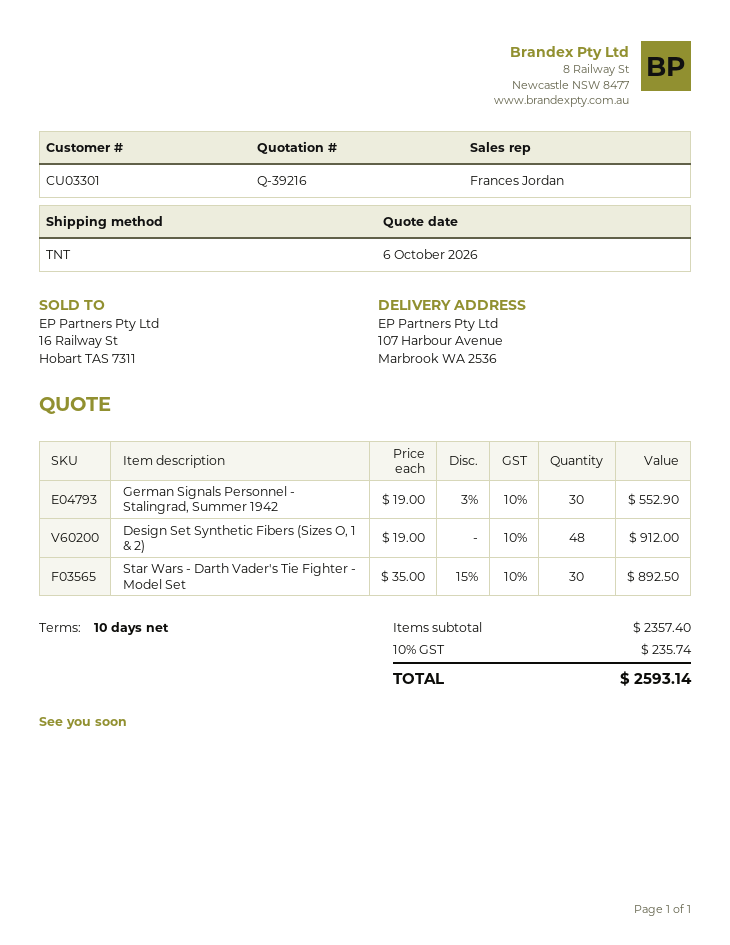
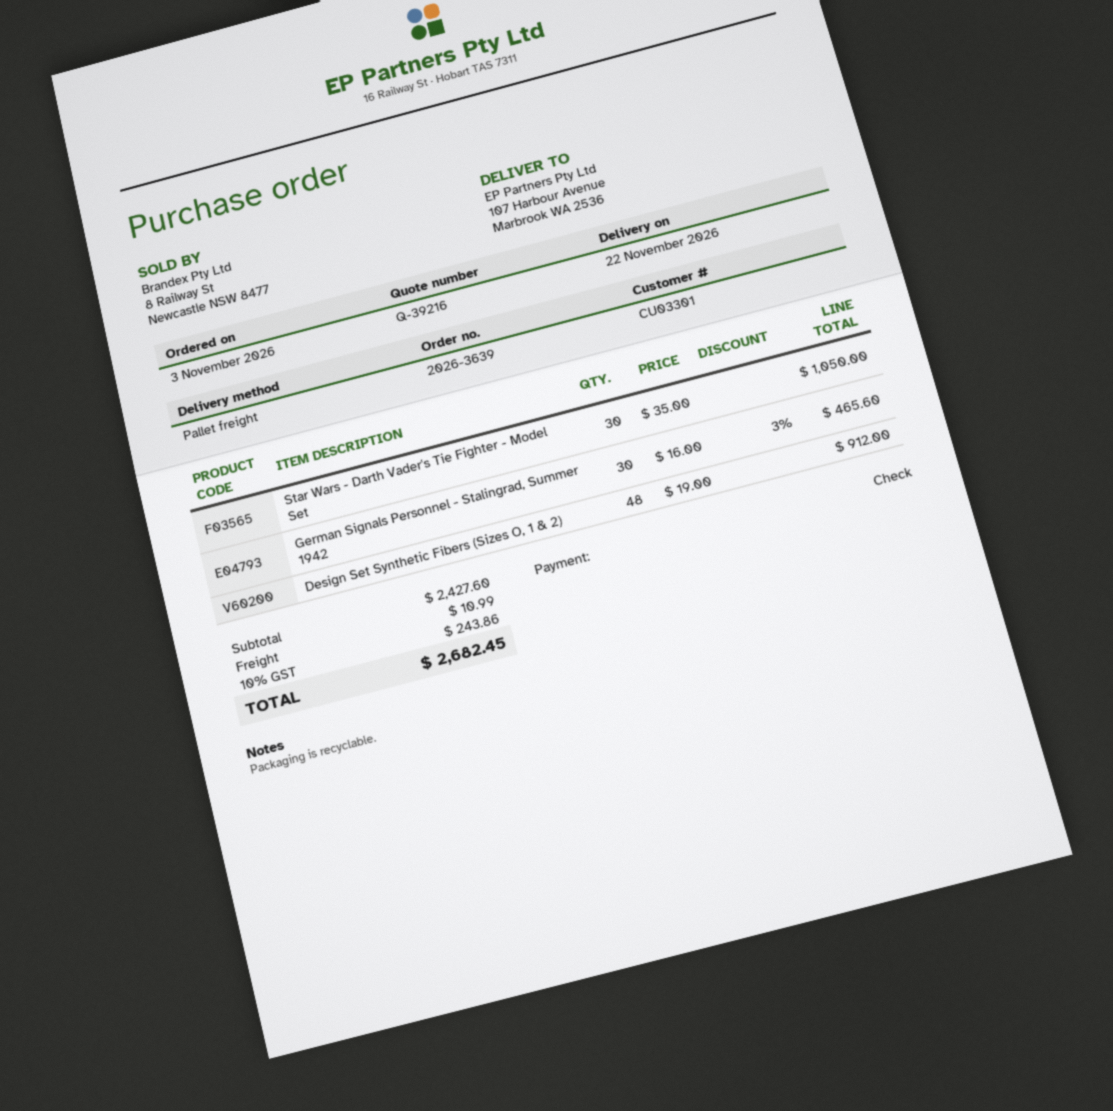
shipping method: TNT -> pallet freight
German Signals Personnel - Stalingrad, Summer 1942: 30 x 19.00 - 3% = 552.90 -> 30 x 16.00 - 3% = 465.60
Star Wars - Darth Vader's Tie Fighter - Model Set: 30 x 35.00 - 15% = 892.50 -> 30 x 35.00 = 1050.00
subtotal: 2357.40 -> 2427.60
shipping: none -> 10.99
tax: 10% = 235.74 -> 10% = 243.86
total: 2593.14 -> 2682.45

